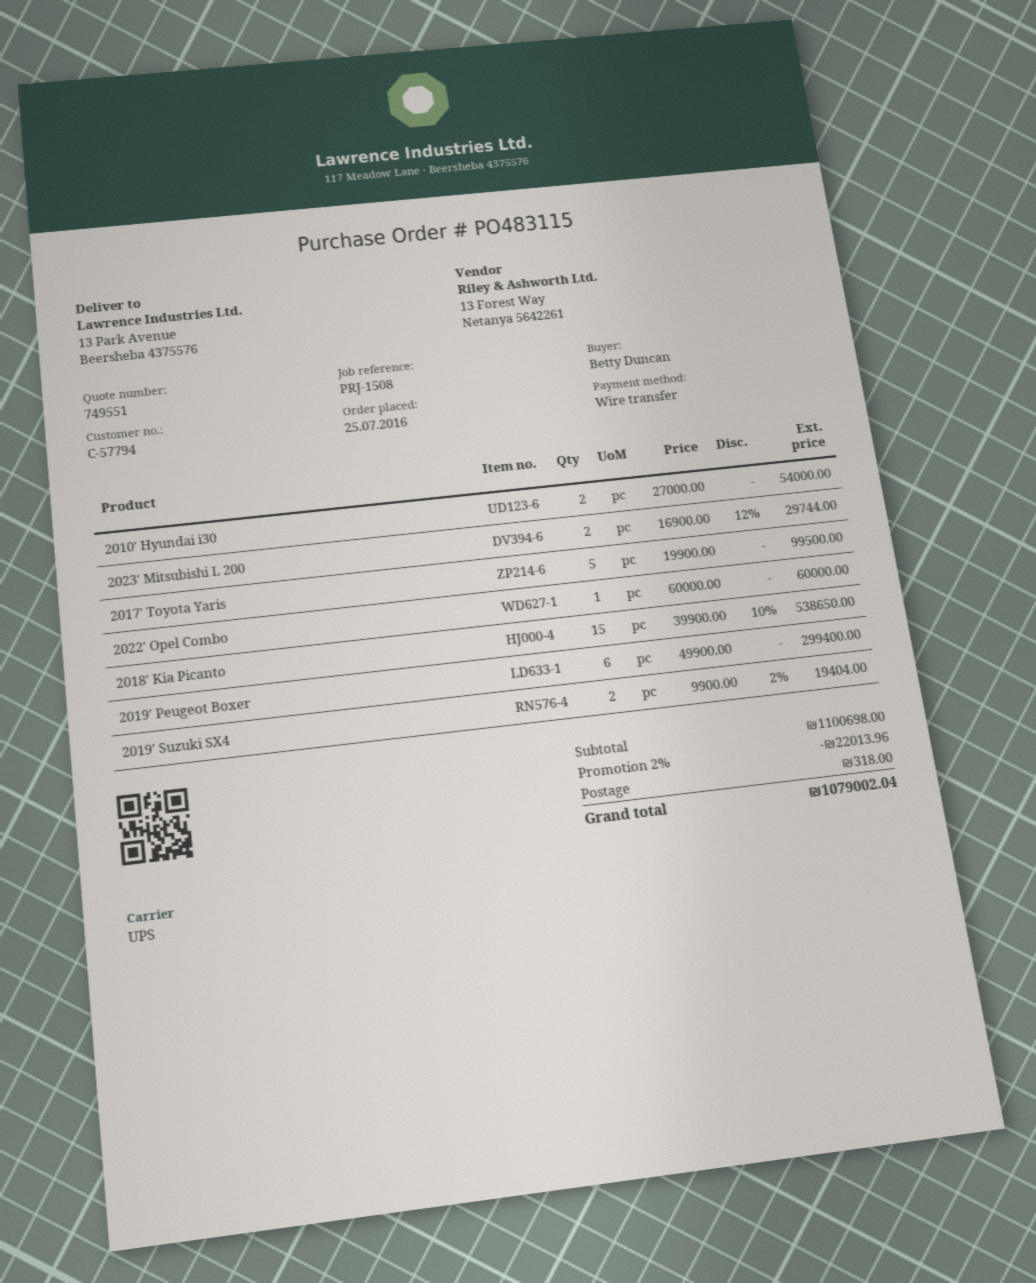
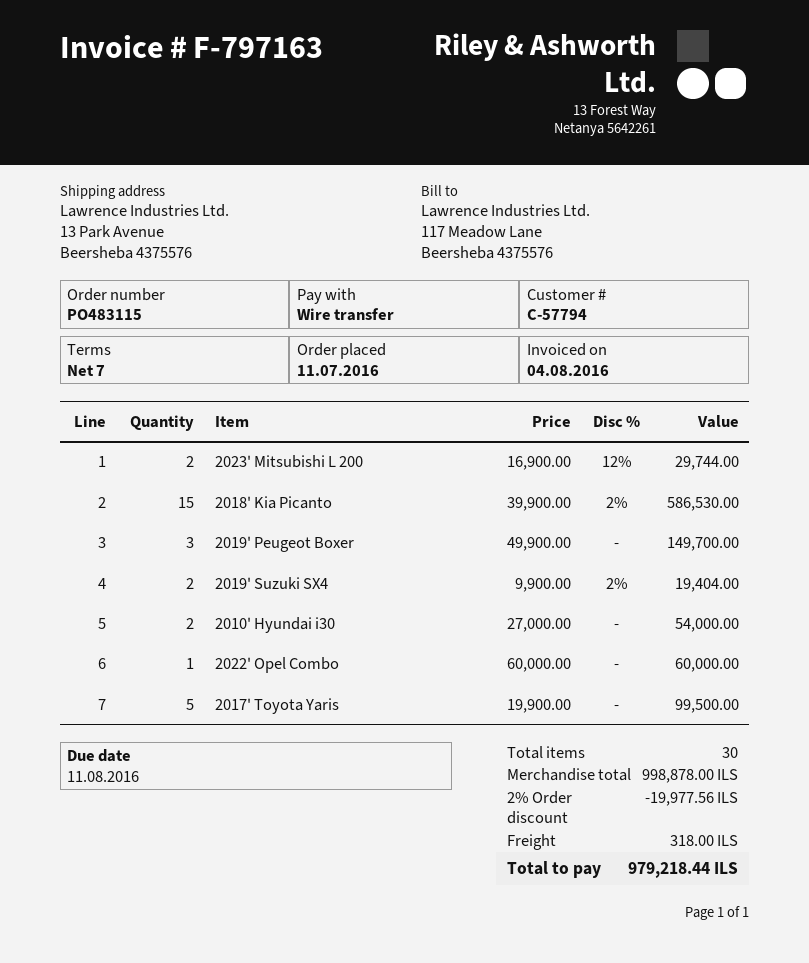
order date: 2016-07-25 -> 2016-07-11
2018' Kia Picanto: 15 x 39900.00 - 10% = 538650.00 -> 15 x 39900.00 - 2% = 586530.00
2019' Peugeot Boxer: 6 x 49900.00 = 299400.00 -> 3 x 49900.00 = 149700.00
subtotal: 1100698.00 -> 998878.00
discount: 2% = 22013.96 -> 2% = 19977.56
total: 1079002.04 -> 979218.44

